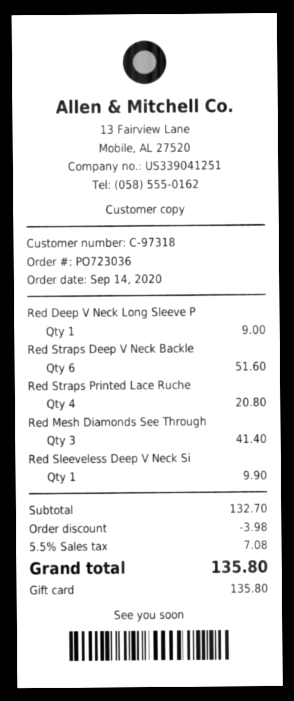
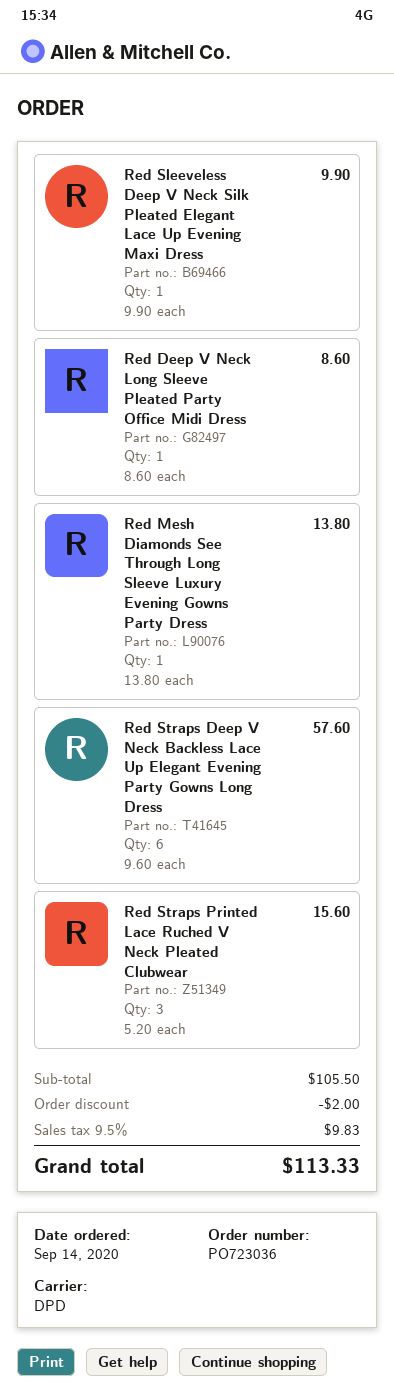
Red Deep V Neck Long Sleeve P: 1 for 9.00 -> 1 for 8.60
Red Straps Deep V Neck Backle: 6 for 51.60 -> 6 for 57.60
Red Straps Printed Lace Ruche: 4 for 20.80 -> 3 for 15.60
Red Mesh Diamonds See Through: 3 for 41.40 -> 1 for 13.80
subtotal: 132.70 -> 105.50
discount: 3.98 -> 2.00
tax: 5.5% = 7.08 -> 9.5% = 9.83
total: 135.80 -> 113.33

